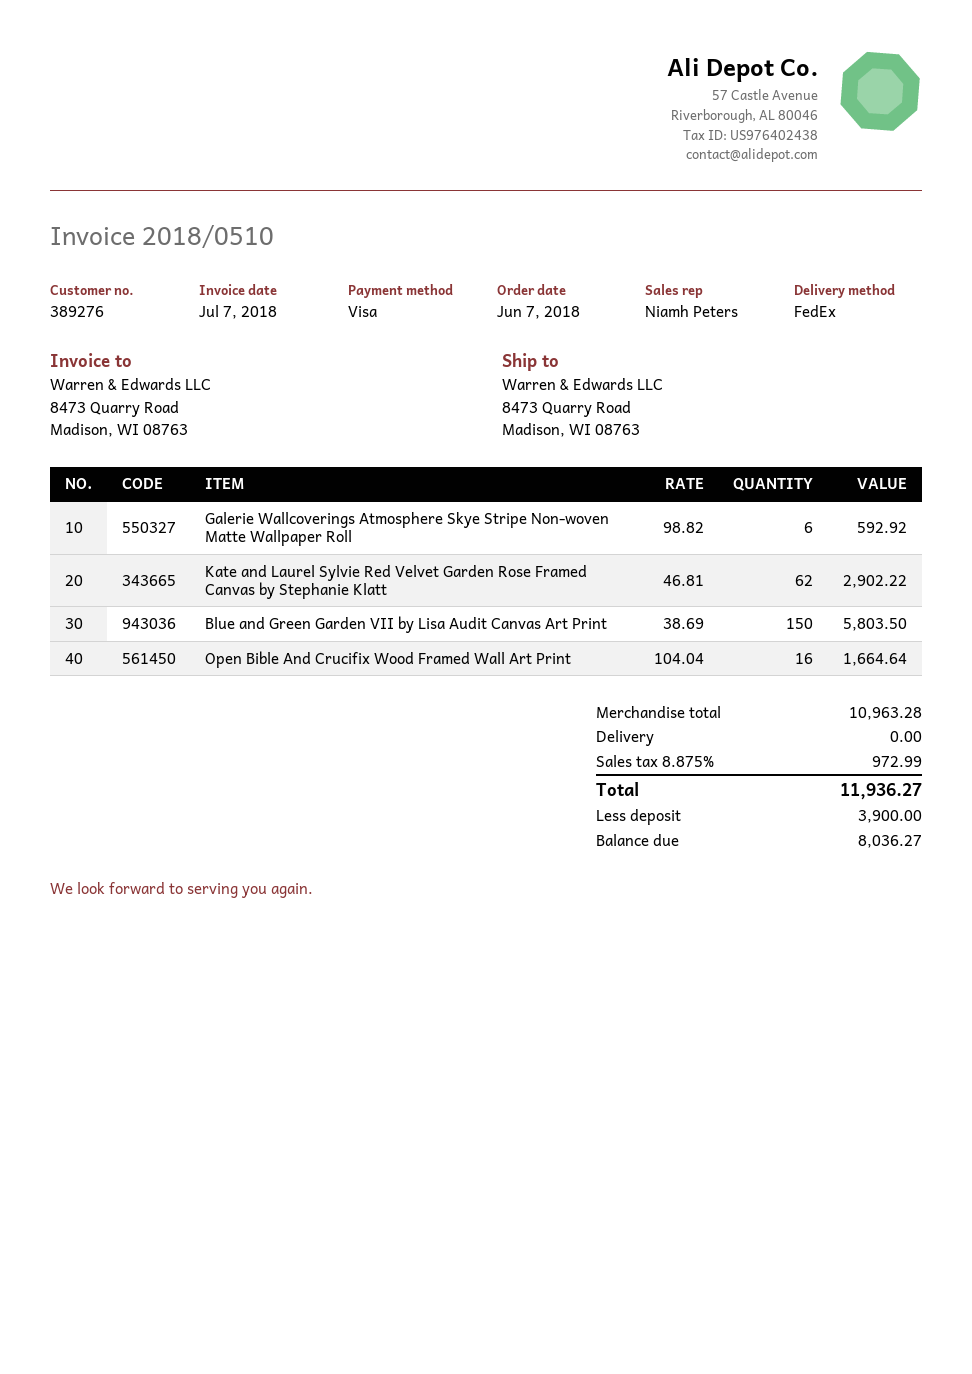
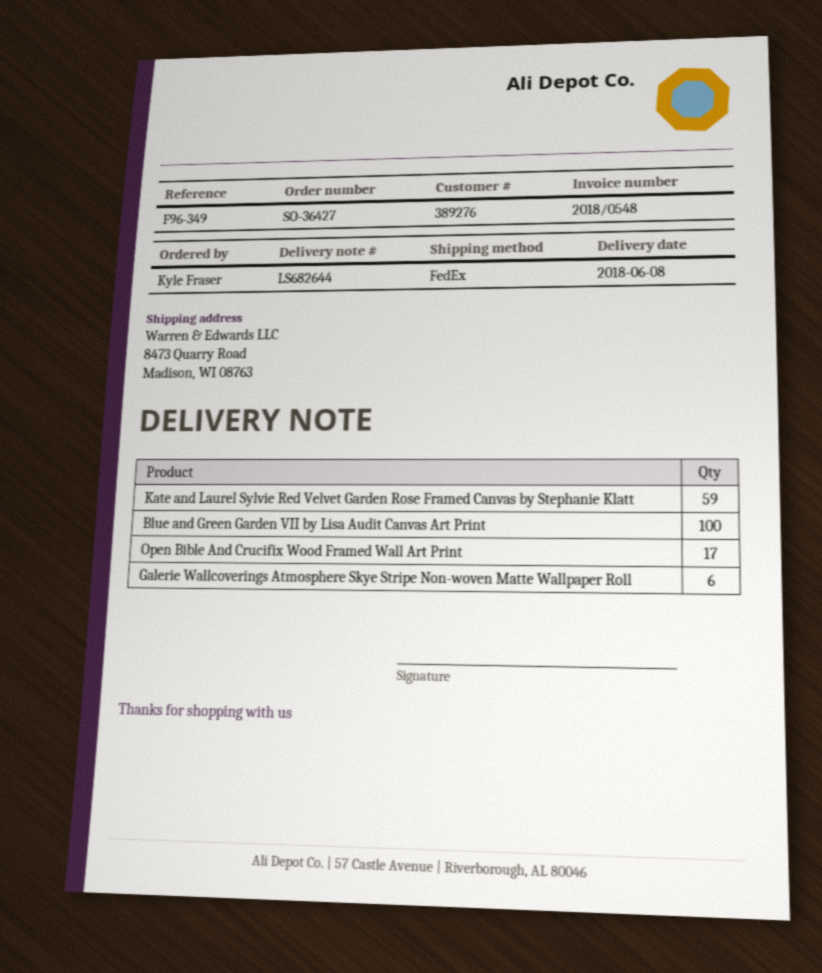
invoice number: 2018/0510 -> 2018/0548
Kate and Laurel Sylvie Red Velvet Garden Rose Framed Canvas by Stephanie Klatt: 62 -> 59
Blue and Green Garden VII by Lisa Audit Canvas Art Print: 150 -> 100
Open Bible And Crucifix Wood Framed Wall Art Print: 16 -> 17

